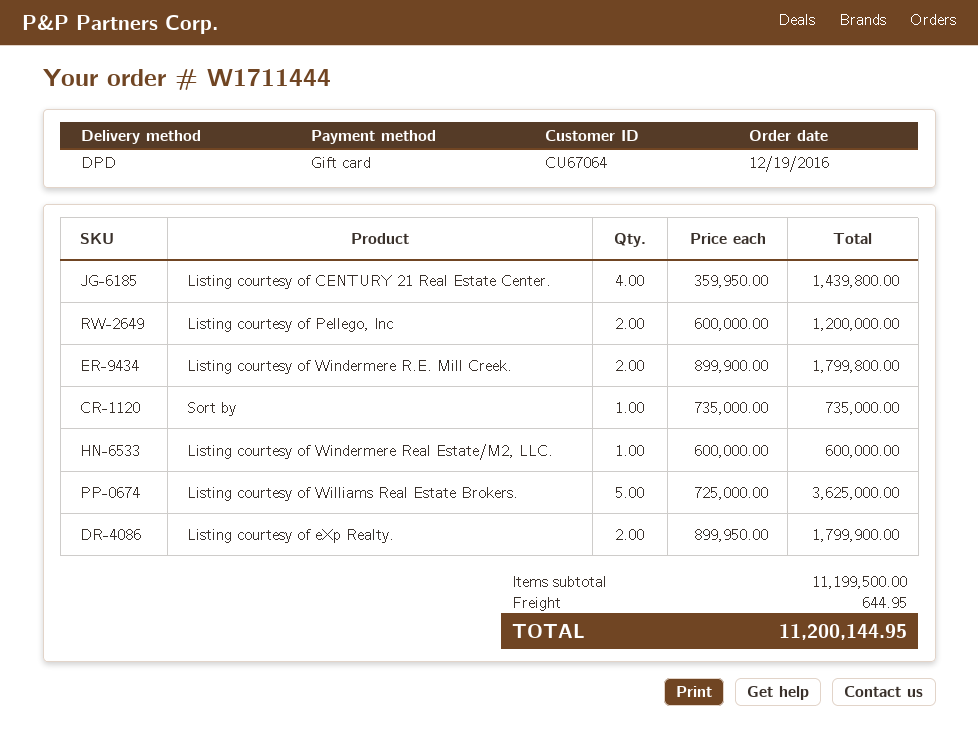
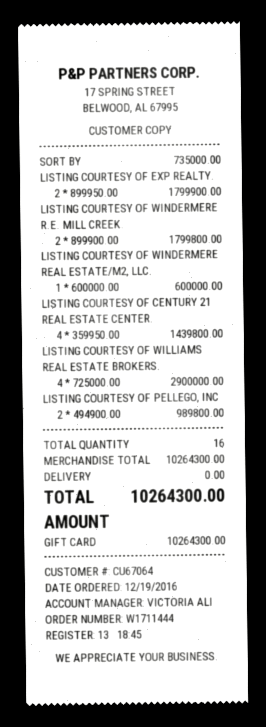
Listing courtesy of Pellego, Inc: 2 x 600000.00 = 1200000.00 -> 2 x 494900.00 = 989800.00
Listing courtesy of Williams Real Estate Brokers.: 5 x 725000.00 = 3625000.00 -> 4 x 725000.00 = 2900000.00
subtotal: 11199500.00 -> 10264300.00
shipping: 644.95 -> 0.00
total: 11200144.95 -> 10264300.00

